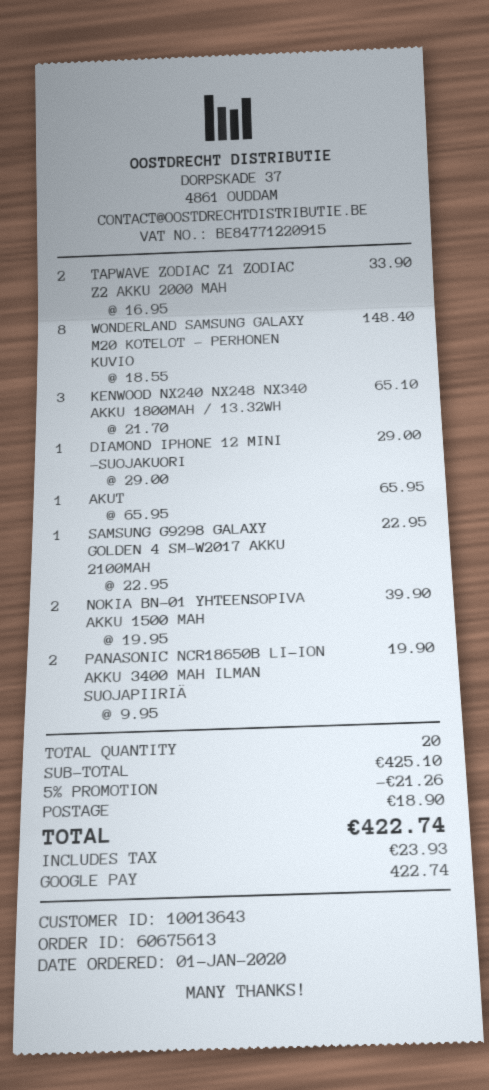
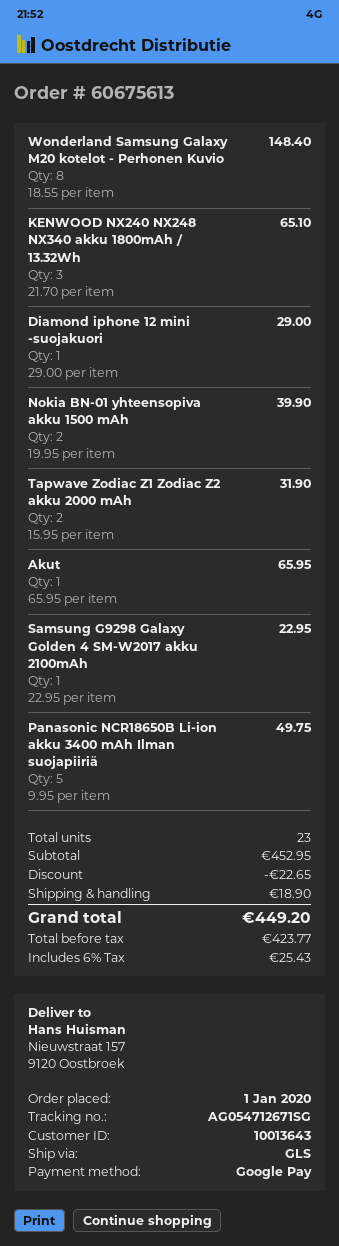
TAPWAVE ZODIAC Z1 ZODIAC Z2 AKKU 2000 MAH: 2 x 16.95 = 33.90 -> 2 x 15.95 = 31.90
PANASONIC NCR18650B LI-ION AKKU 3400 MAH ILMAN SUOJAPIIRIÄ: 2 x 9.95 = 19.90 -> 5 x 9.95 = 49.75
total quantity: 20 -> 23
subtotal: 425.10 -> 452.95
discount: 21.26 -> 22.65
tax: 23.93 -> 25.43
total: 422.74 -> 449.20

